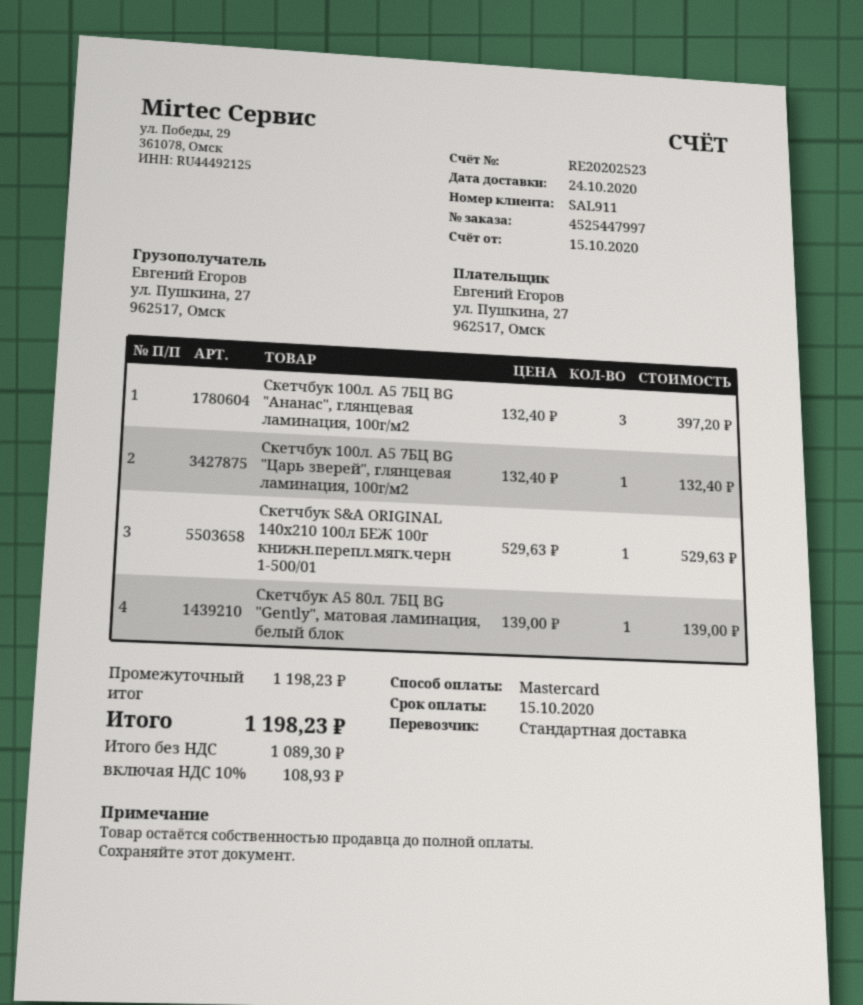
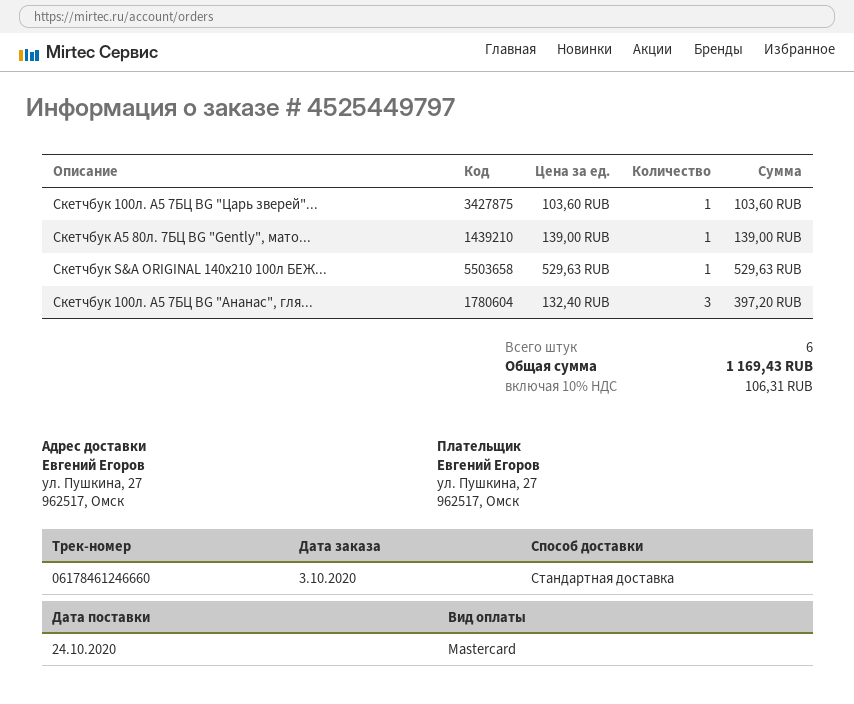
order number: 4525447997 -> 4525449797
Скетчбук 100л. А5 7БЦ BG "Царь зверей", глянцевая ламинация, 100г/м2: 1 x 132.40 = 132.40 -> 1 x 103.60 = 103.60
tax: 10% = 108.93 -> 10% = 106.31
total: 1198.23 -> 1169.43

